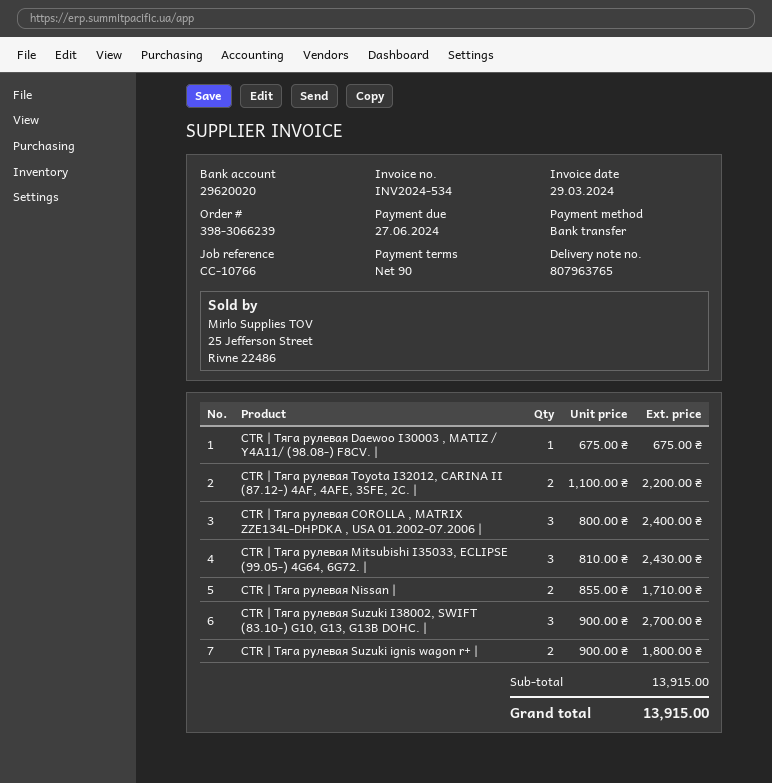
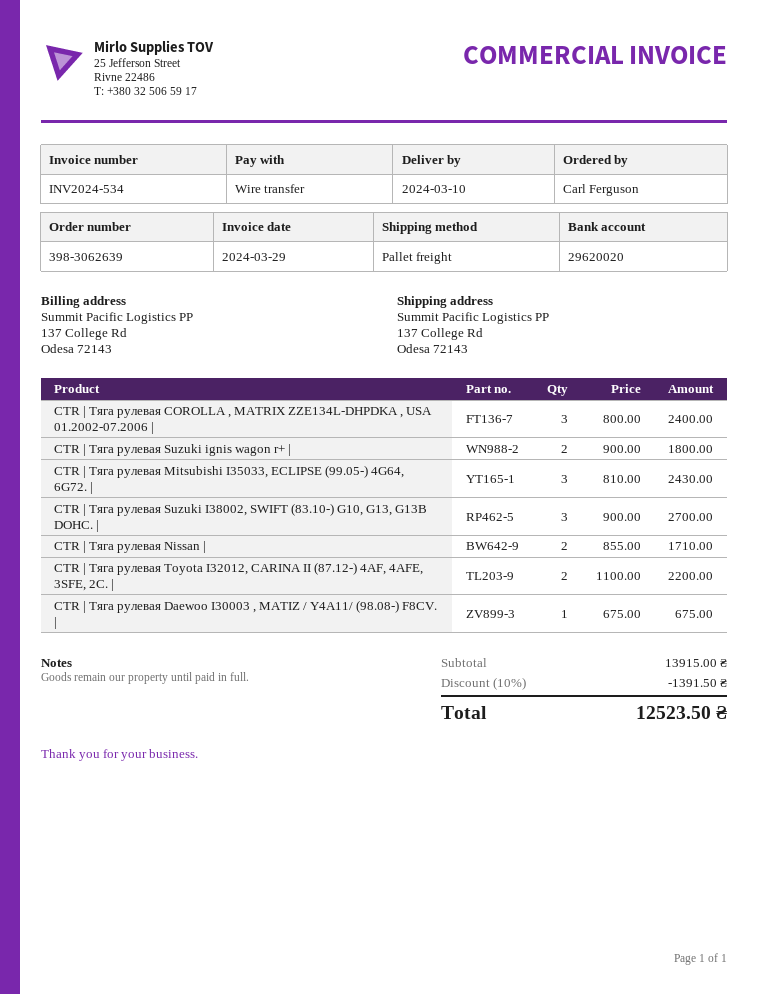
order number: 398-3066239 -> 398-3062639
discount: none -> 10% = 1391.50
total: 13915.00 -> 12523.50

